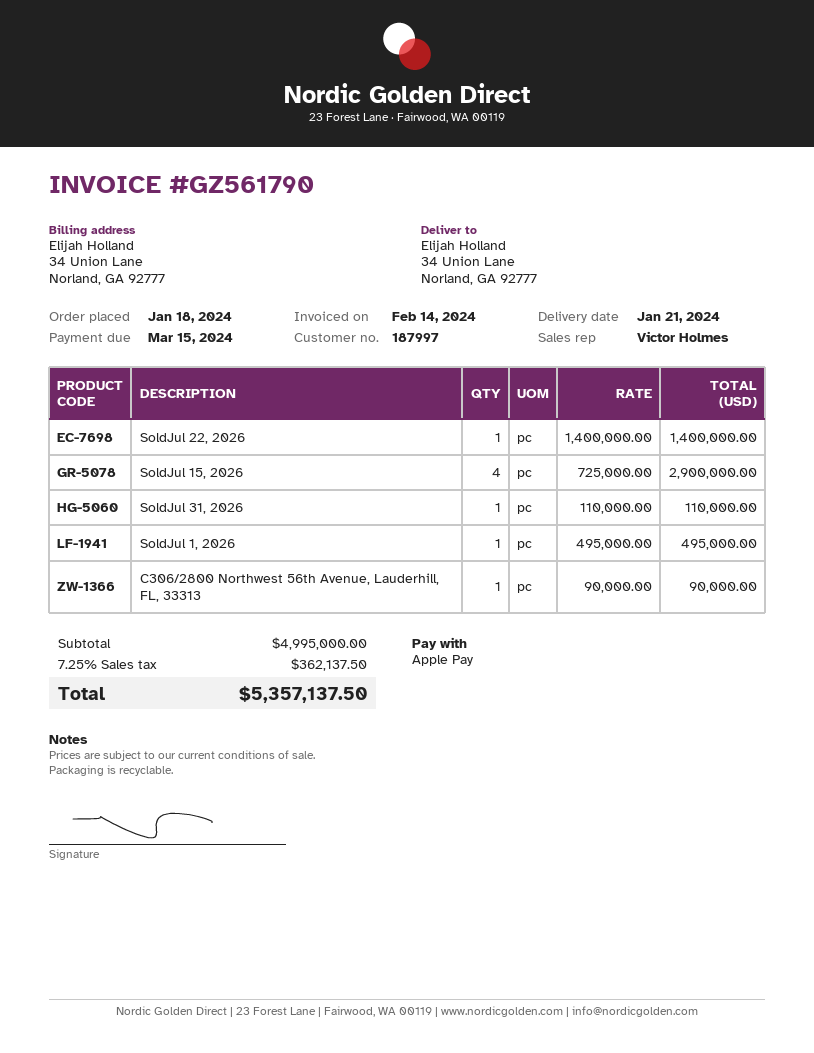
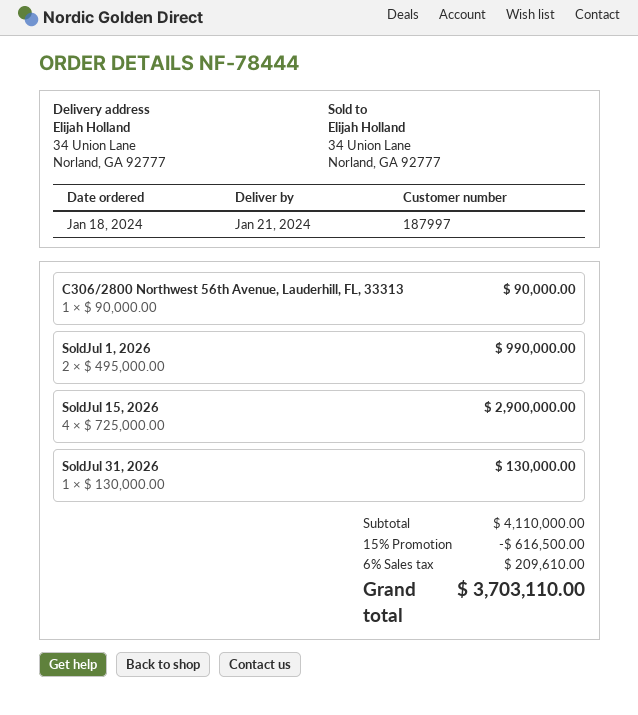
SoldJul 22, 2026: 1 x 1400000.00 = 1400000.00 -> none
SoldJul 31, 2026: 1 x 110000.00 = 110000.00 -> 1 x 130000.00 = 130000.00
SoldJul 1, 2026: 1 x 495000.00 = 495000.00 -> 2 x 495000.00 = 990000.00
subtotal: 4995000.00 -> 4110000.00
discount: none -> 15% = 616500.00
tax: 7.25% = 362137.50 -> 6% = 209610.00
total: 5357137.50 -> 3703110.00

